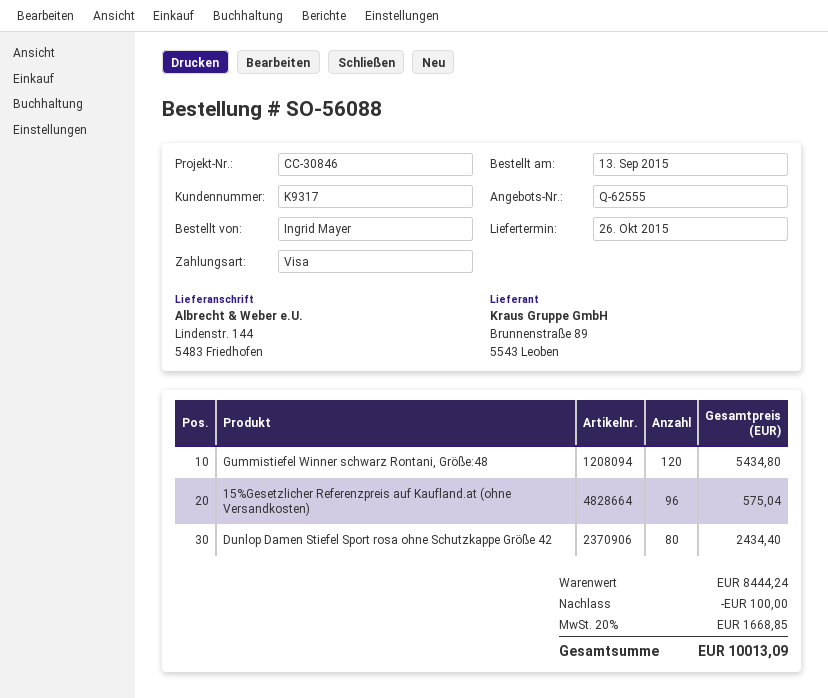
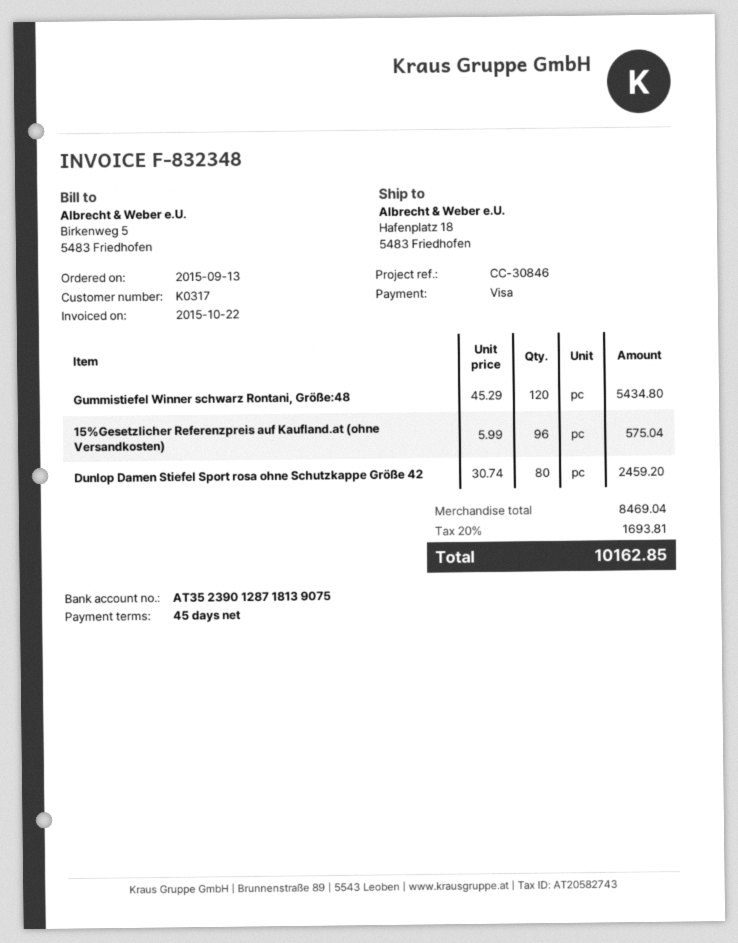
customer number: K9317 -> K0317
ship to: Lindenstr. 144, 5483 Friedhofen -> Hafenplatz 18, 5483 Friedhofen
Dunlop Damen Stiefel Sport rosa ohne Schutzkappe Größe 42: 80 for 2434.40 -> 80 for 2459.20
subtotal: 8444.24 -> 8469.04
discount: 100.00 -> none
tax: 20% = 1668.85 -> 20% = 1693.81
total: 10013.09 -> 10162.85

